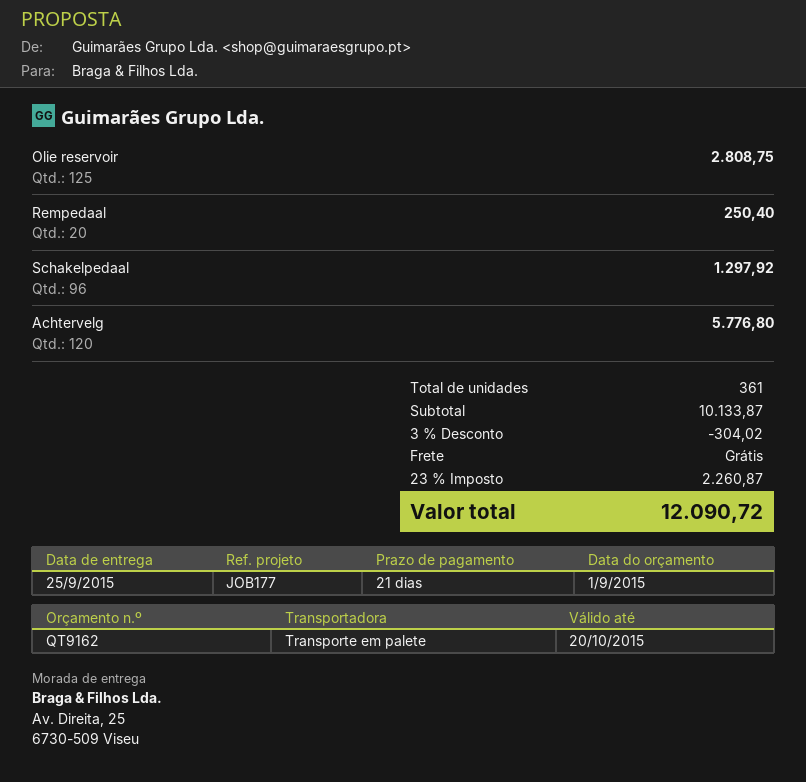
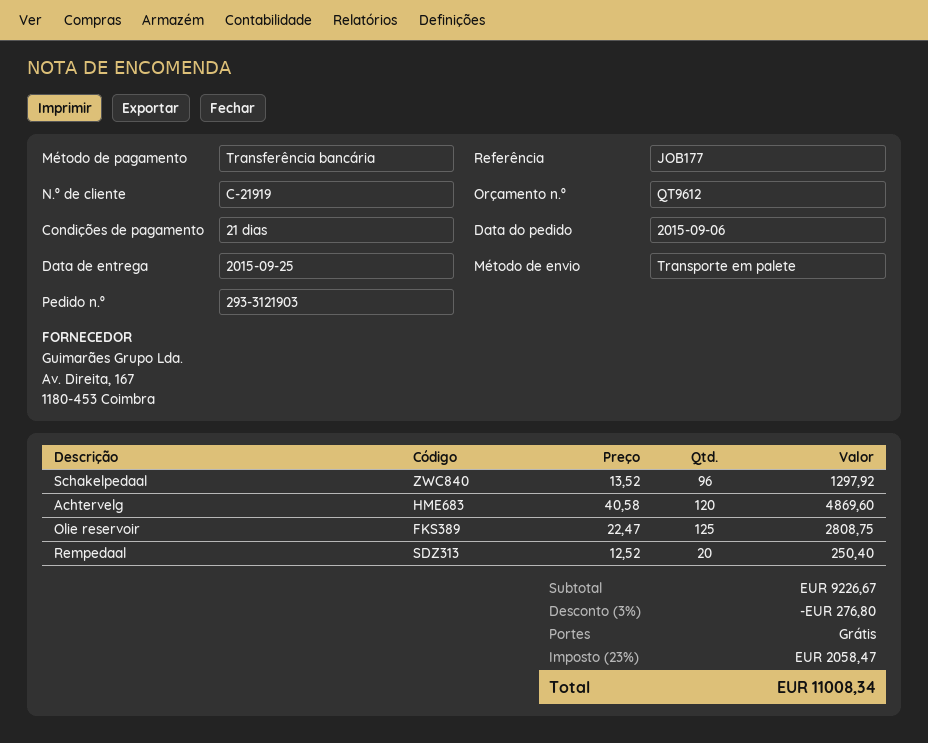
quote number: QT9162 -> QT9612
Achtervelg: 120 for 5776.80 -> 120 for 4869.60
subtotal: 10133.87 -> 9226.67
discount: 3% = 304.02 -> 3% = 276.80
tax: 23% = 2260.87 -> 23% = 2058.47
total: 12090.72 -> 11008.34

